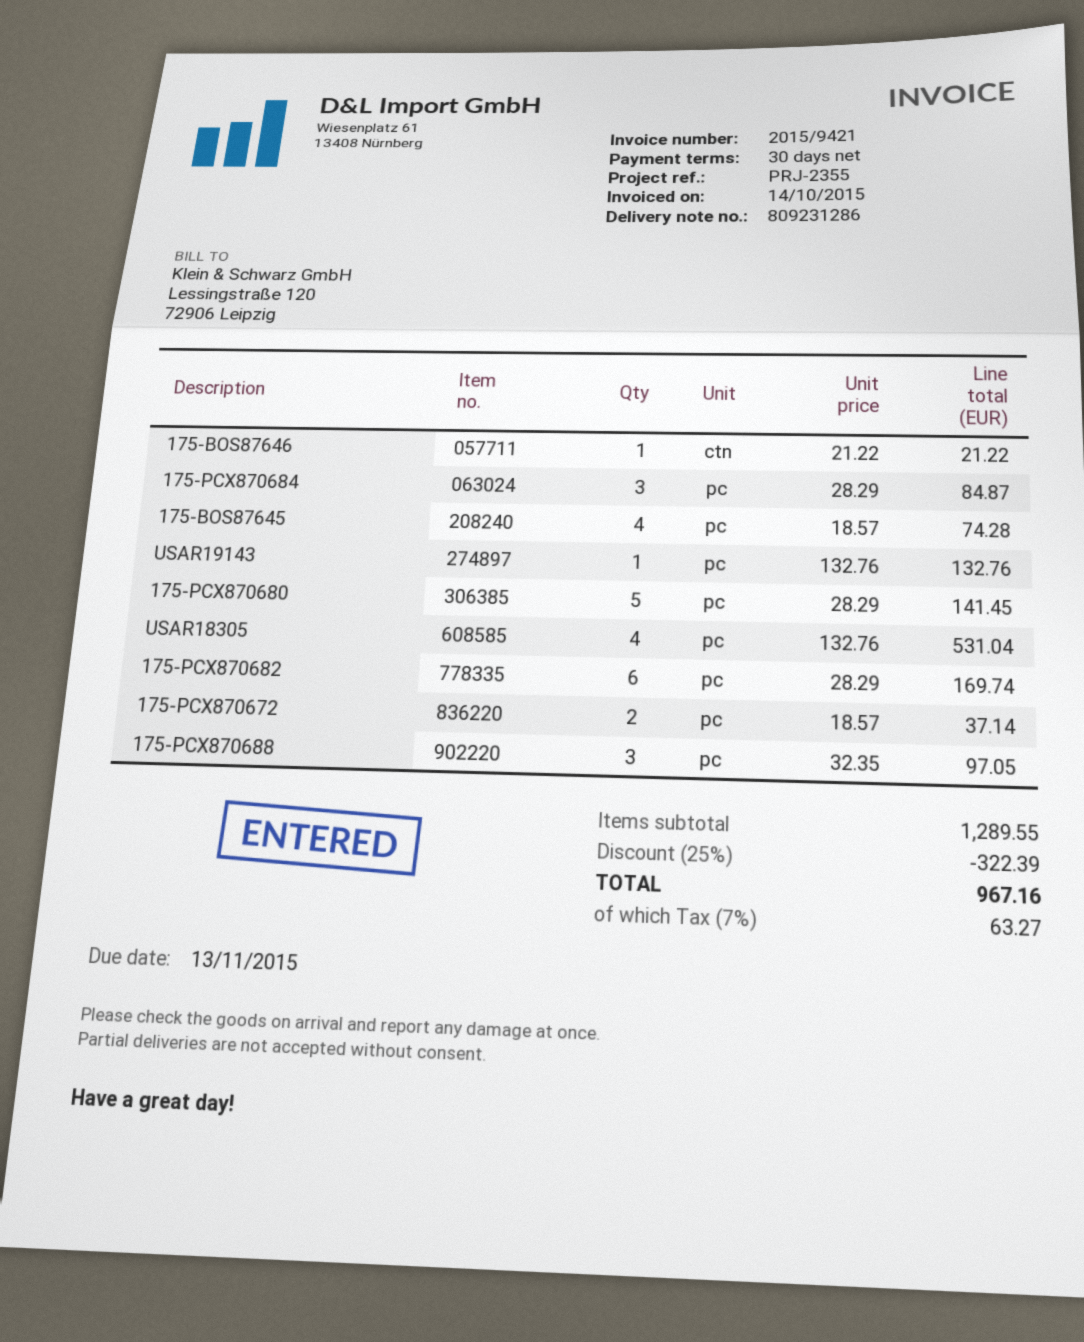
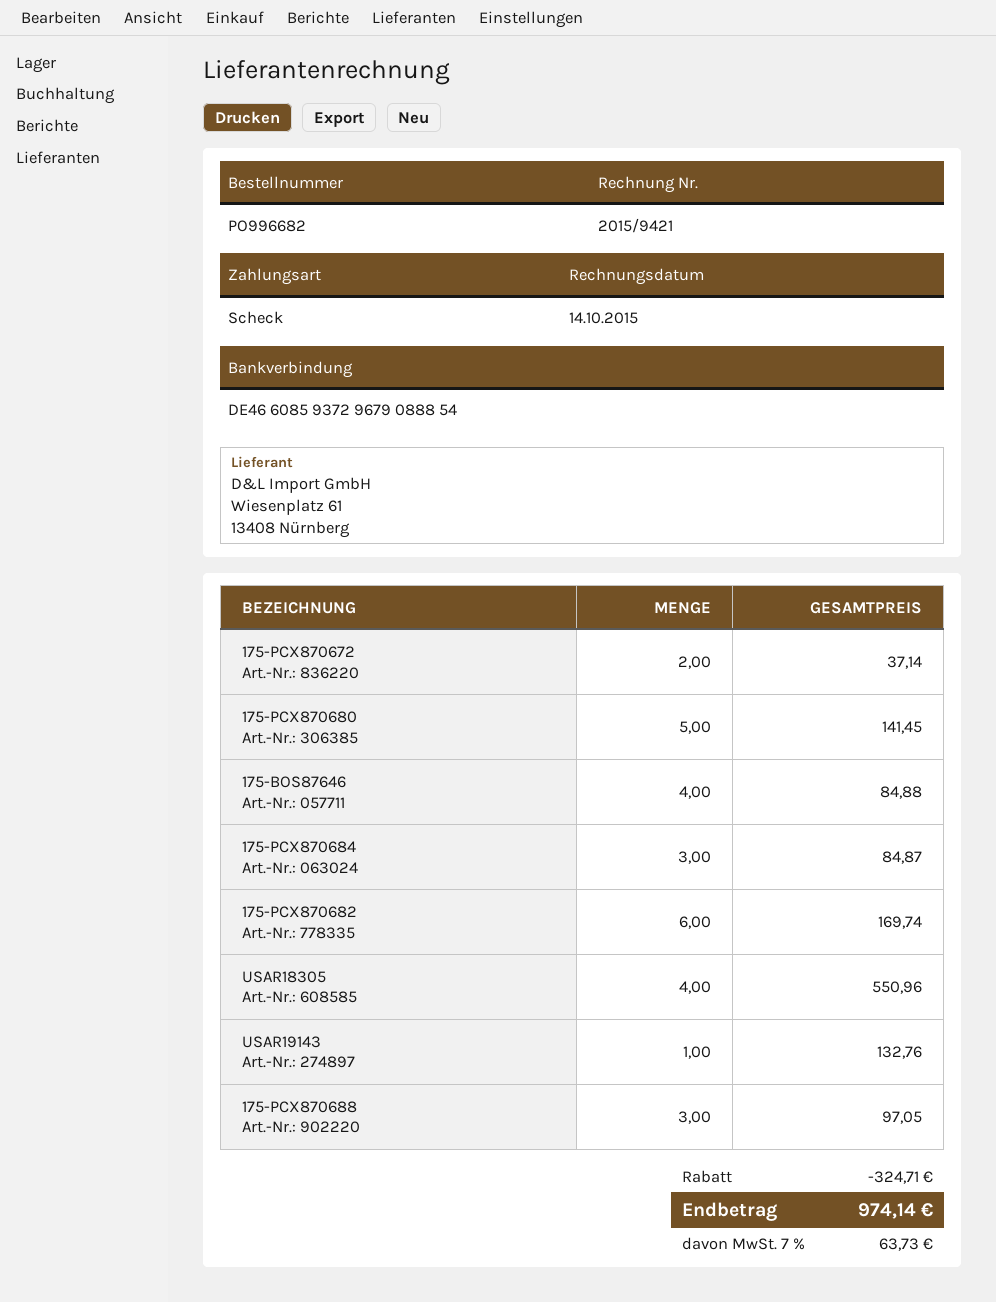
175-BOS87646: 1 for 21.22 -> 4 for 84.88
175-BOS87645: 4 for 74.28 -> none
USAR18305: 4 for 531.04 -> 4 for 550.96
discount: 322.39 -> 324.71
tax: 7% = 63.27 -> 7% = 63.73
total: 967.16 -> 974.14

